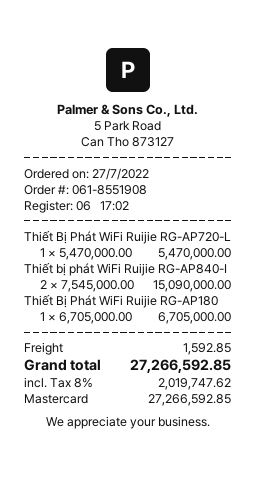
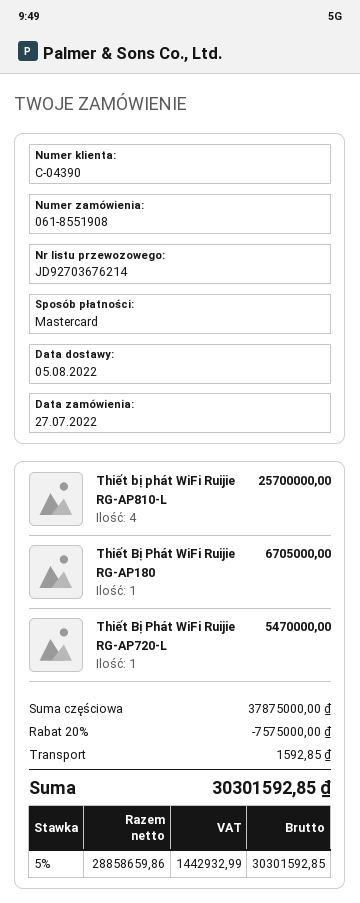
Thiết bị phát WiFi Ruijie RG-AP840-I: 2 for 15090000.00 -> none
Thiết bị phát WiFi Ruijie RG-AP810-L: none -> 4 for 25700000.00
discount: none -> 20% = 7575000.00
tax: 8% = 2019747.62 -> 5% = 1442932.99
total: 27266592.85 -> 30301592.85

